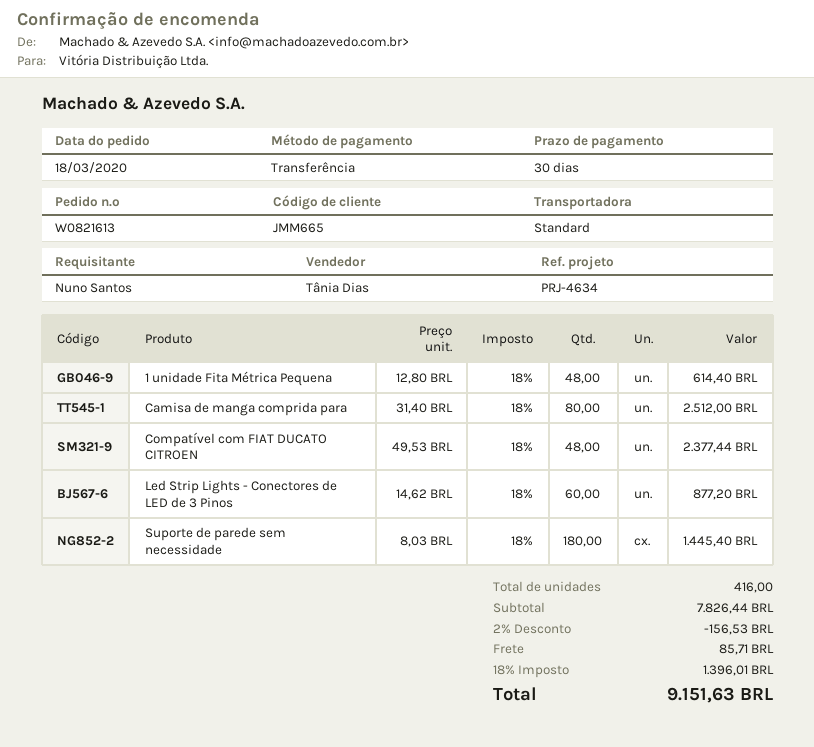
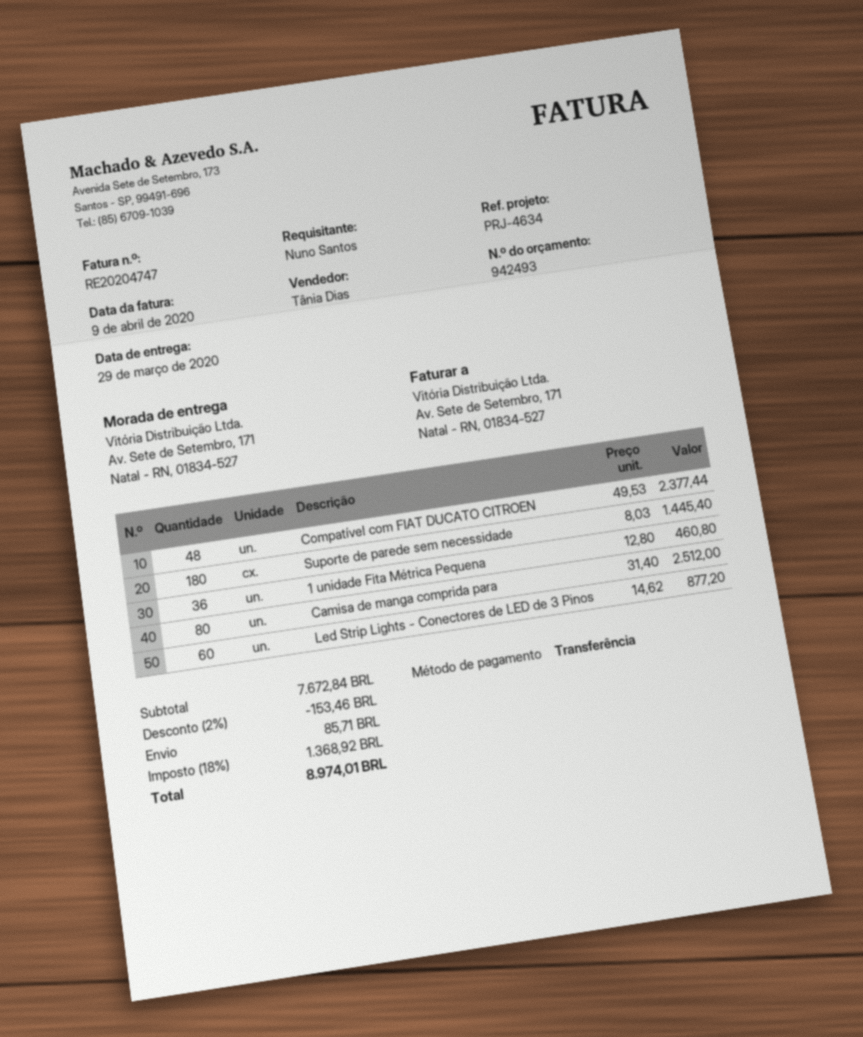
1 unidade Fita Métrica Pequena: 48 x 12.80 = 614.40 -> 36 x 12.80 = 460.80
subtotal: 7826.44 -> 7672.84
discount: 2% = 156.53 -> 2% = 153.46
tax: 18% = 1396.01 -> 18% = 1368.92
total: 9151.63 -> 8974.01

